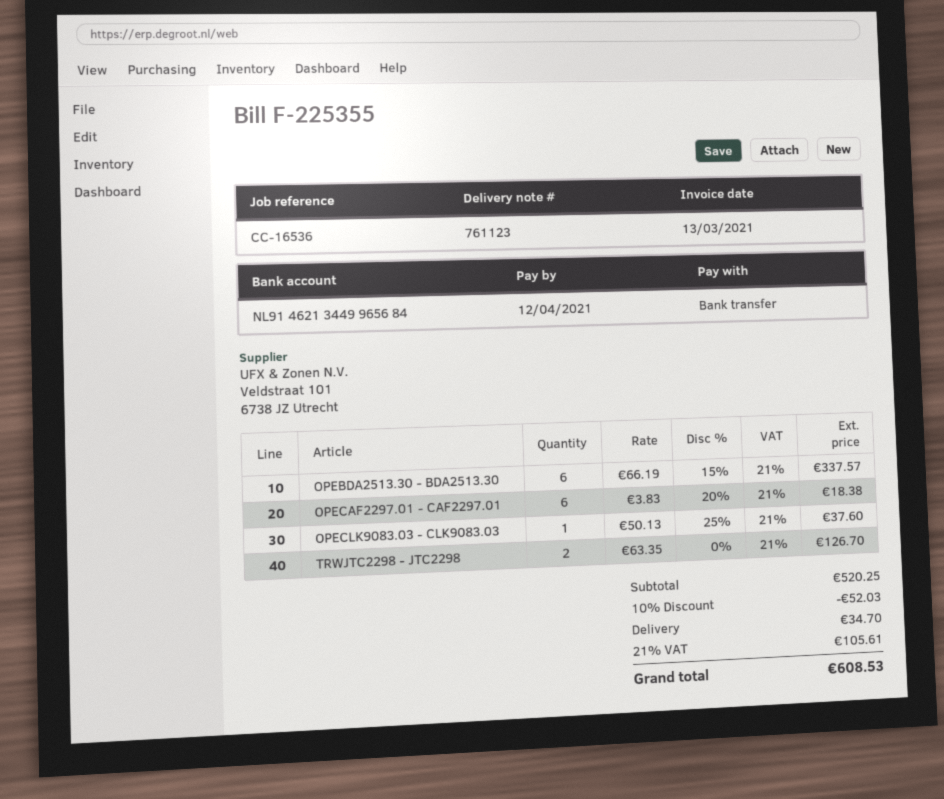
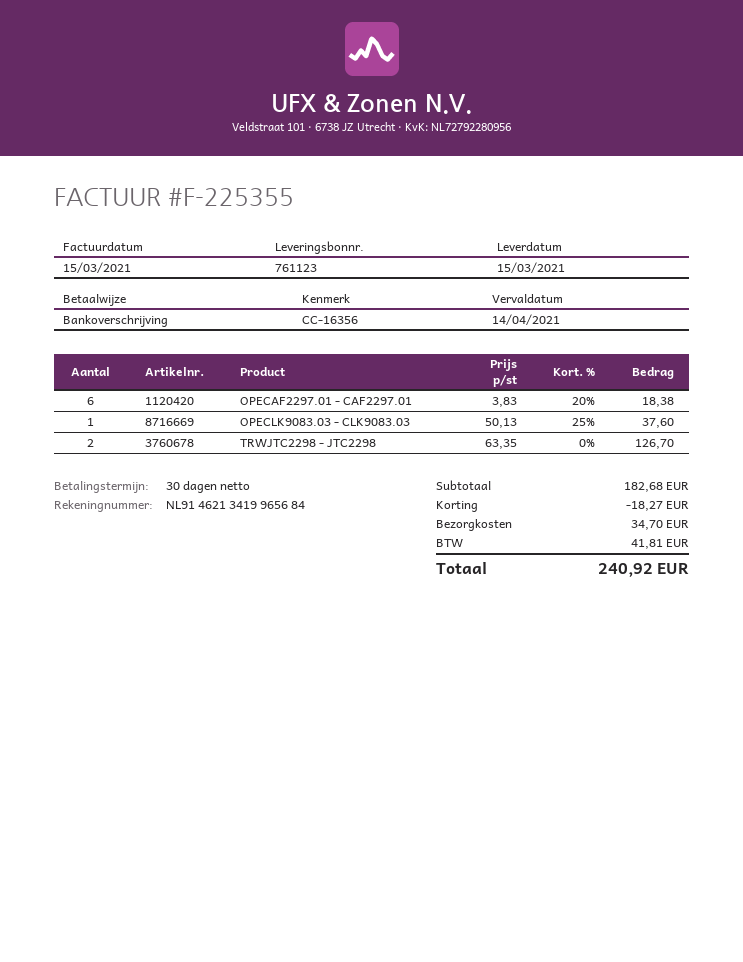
invoice date: 2021-03-13 -> 2021-03-15
due date: 2021-04-12 -> 2021-04-14
reference: CC-16536 -> CC-16356
bank account: NL9146213449965684 -> NL9146213419965684
OPEBDA2513.30 - BDA2513.30: 6 x 66.19 - 15% = 337.57 -> none
subtotal: 520.25 -> 182.68
discount: 52.03 -> 18.27
tax: 105.61 -> 41.81
total: 608.53 -> 240.92

